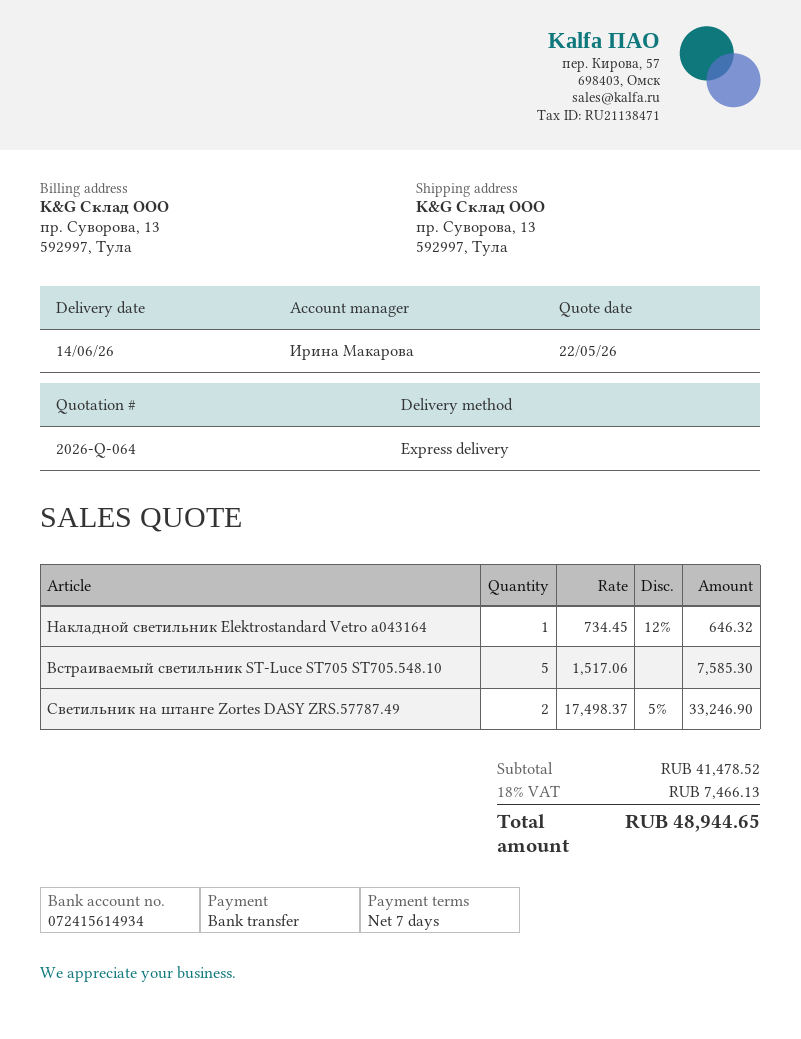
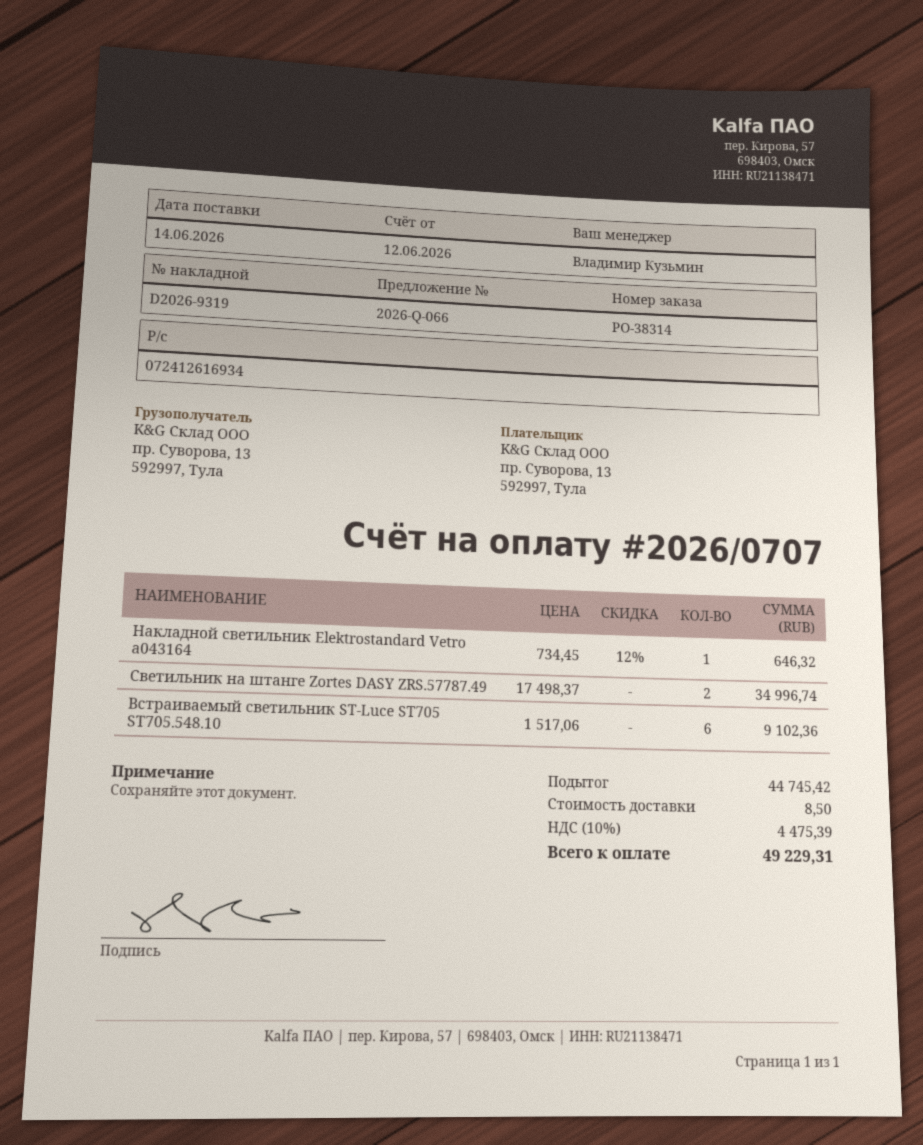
quote number: 2026-Q-064 -> 2026-Q-066
sales rep: Ирина Макарова -> Владимир Кузьмин
bank account: 072415614934 -> 072412616934
Встраиваемый светильник ST-Luce ST705 ST705.548.10: 5 x 1517.06 = 7585.30 -> 6 x 1517.06 = 9102.36
Светильник на штанге Zortes DASY ZRS.57787.49: 2 x 17498.37 - 5% = 33246.90 -> 2 x 17498.37 = 34996.74
subtotal: 41478.52 -> 44745.42
shipping: none -> 8.50
tax: 18% = 7466.13 -> 10% = 4475.39
total: 48944.65 -> 49229.31

